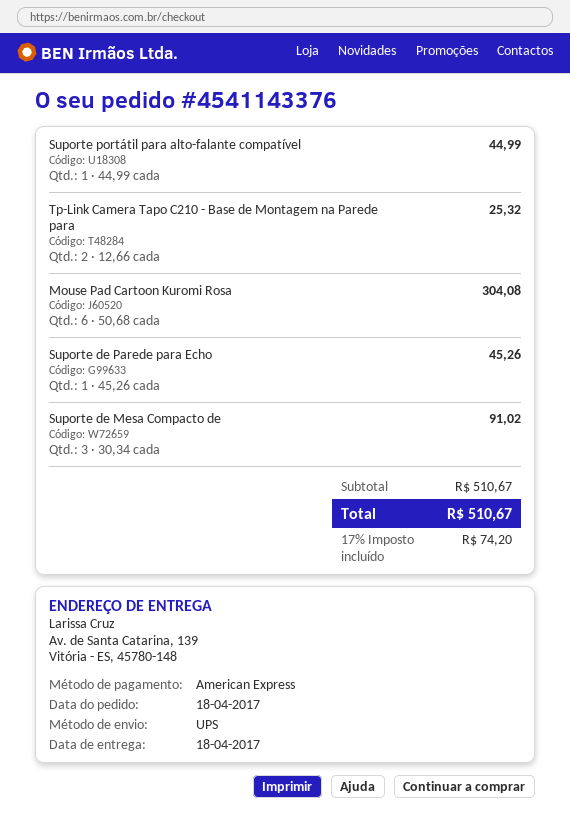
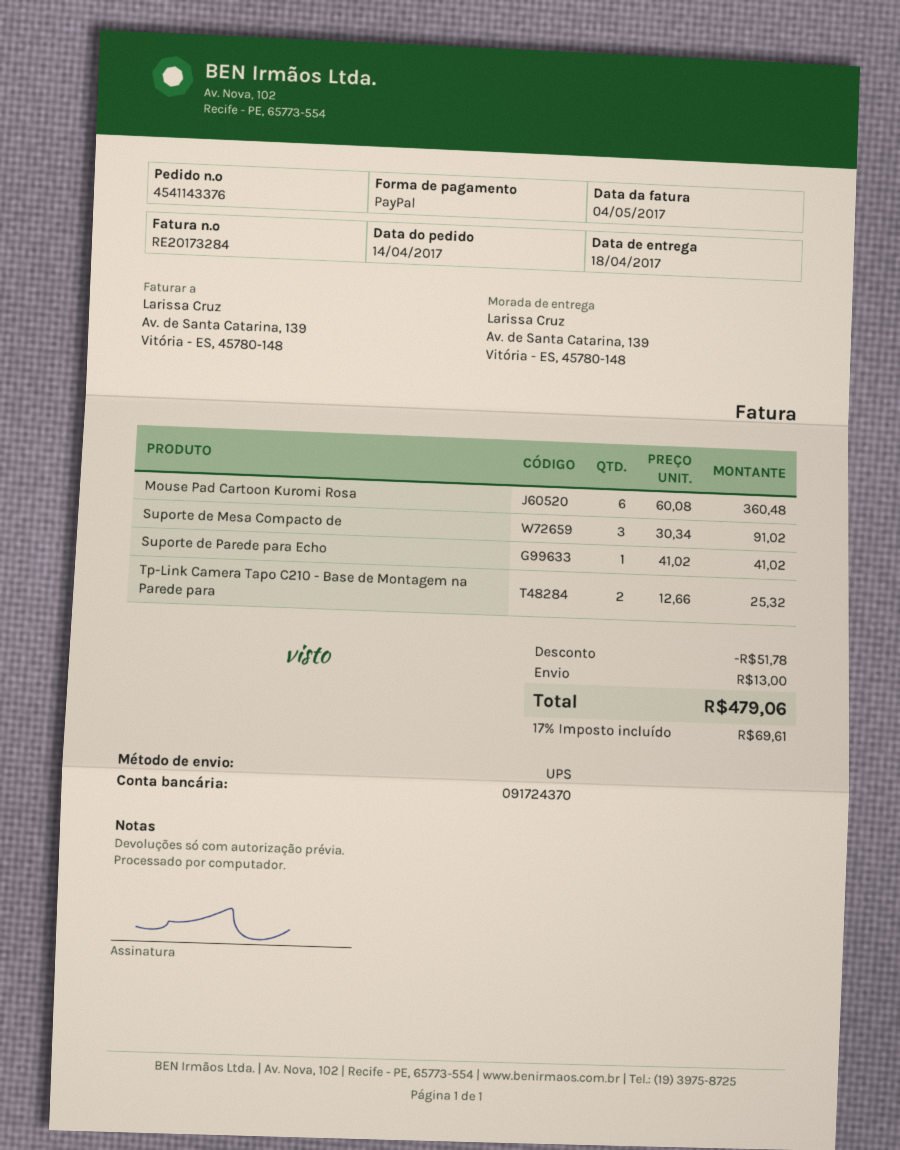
order date: 2017-04-18 -> 2017-04-14
payment method: American Express -> PayPal
Suporte portátil para alto-falante compatível: 1 x 44.99 = 44.99 -> none
Mouse Pad Cartoon Kuromi Rosa: 6 x 50.68 = 304.08 -> 6 x 60.08 = 360.48
Suporte de Parede para Echo: 1 x 45.26 = 45.26 -> 1 x 41.02 = 41.02
discount: none -> 51.78
shipping: none -> 13.00
tax: 17% = 74.20 -> 17% = 69.61
total: 510.67 -> 479.06

